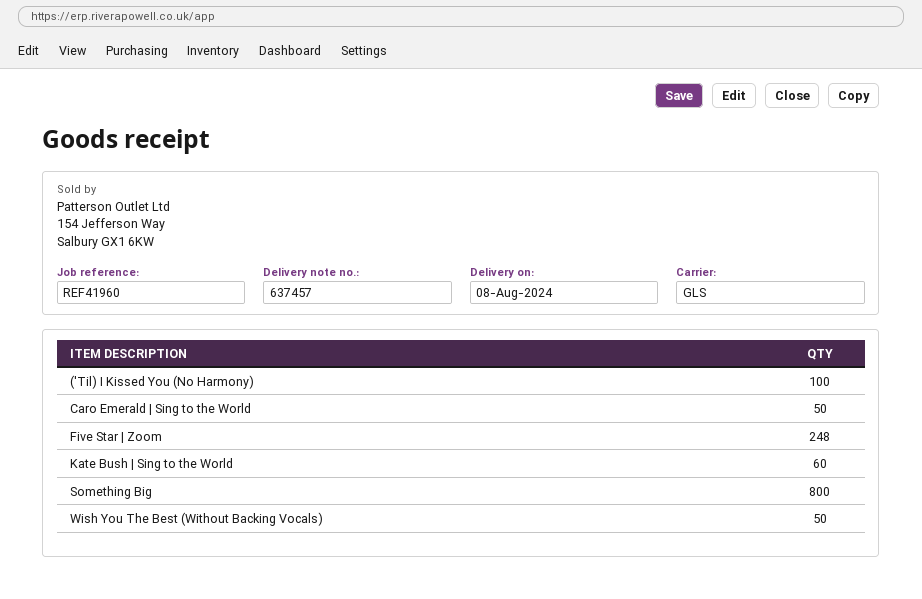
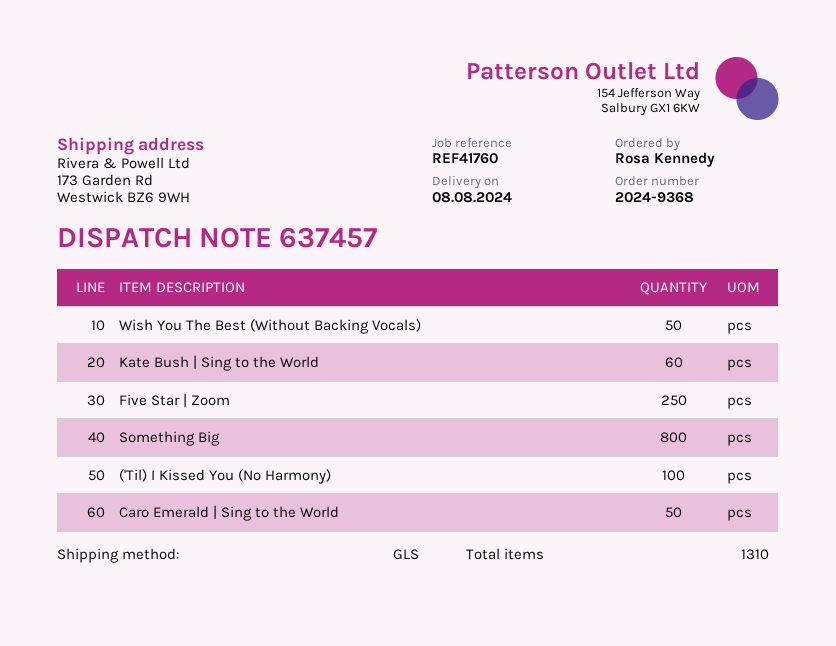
reference: REF41960 -> REF41760
Five Star | Zoom: 248 -> 250

